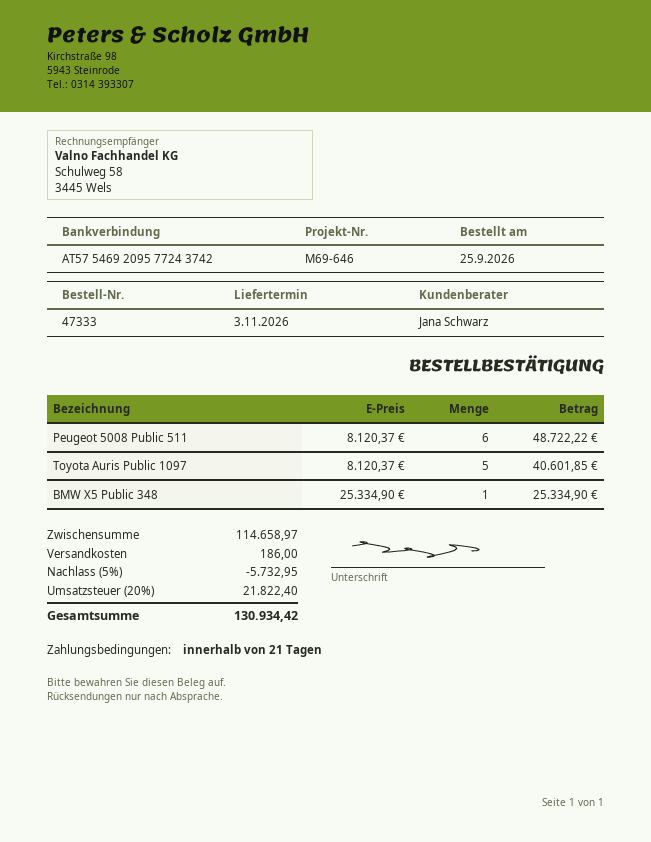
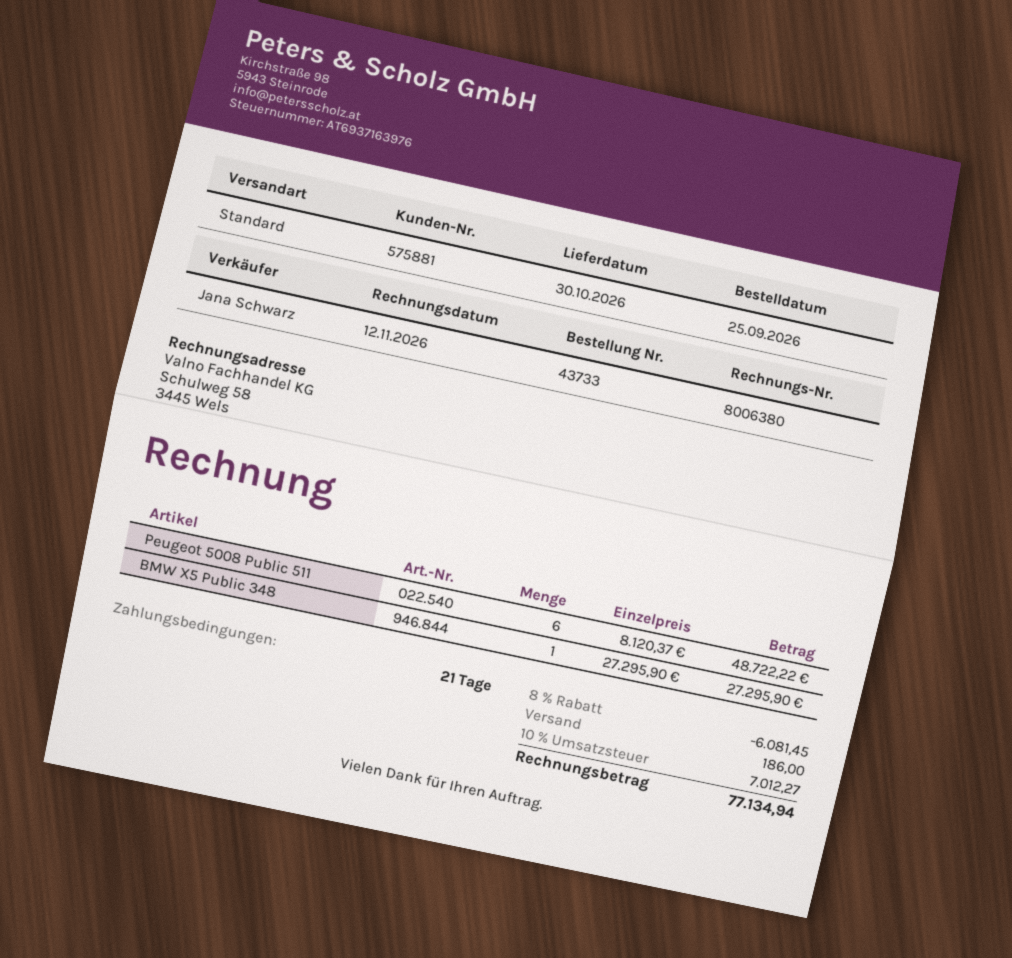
order number: 47333 -> 43733
delivery date: 2026-11-03 -> 2026-10-30
Toyota Auris Public 1097: 5 x 8120.37 = 40601.85 -> none
BMW X5 Public 348: 1 x 25334.90 = 25334.90 -> 1 x 27295.90 = 27295.90
discount: 5% = 5732.95 -> 8% = 6081.45
tax: 20% = 21822.40 -> 10% = 7012.27
total: 130934.42 -> 77134.94

